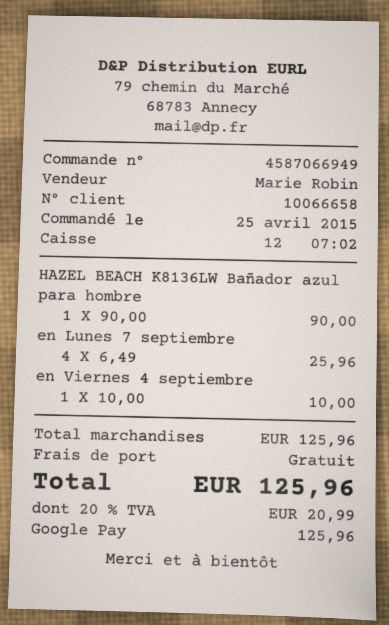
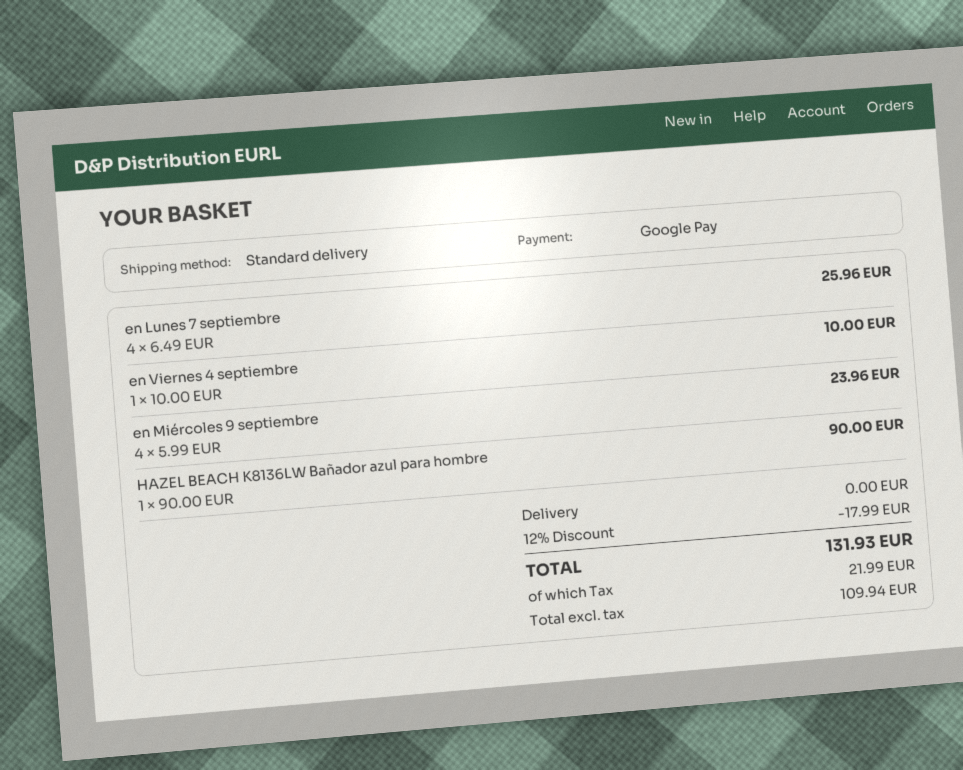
en Miércoles 9 septiembre: none -> 4 x 5.99 = 23.96
discount: none -> 12% = 17.99
tax: 20.99 -> 21.99
total: 125.96 -> 131.93

